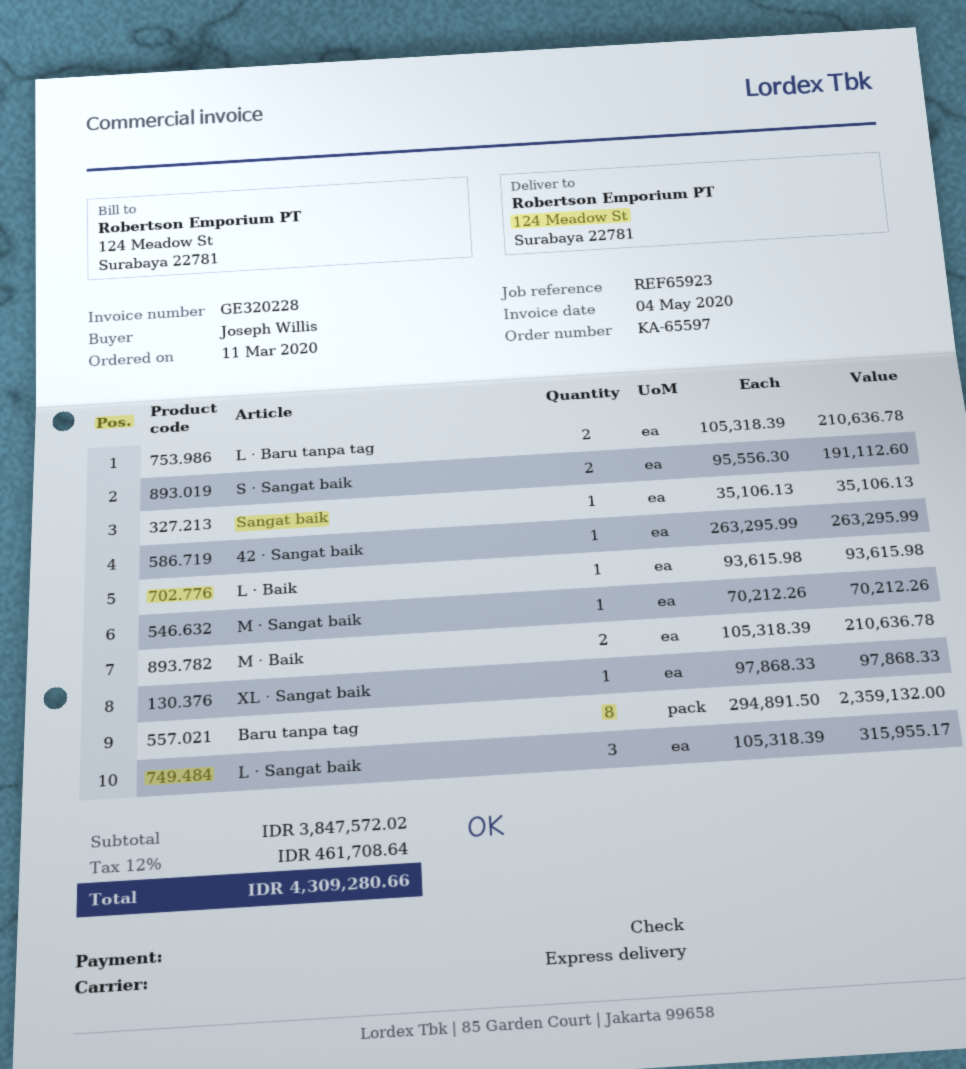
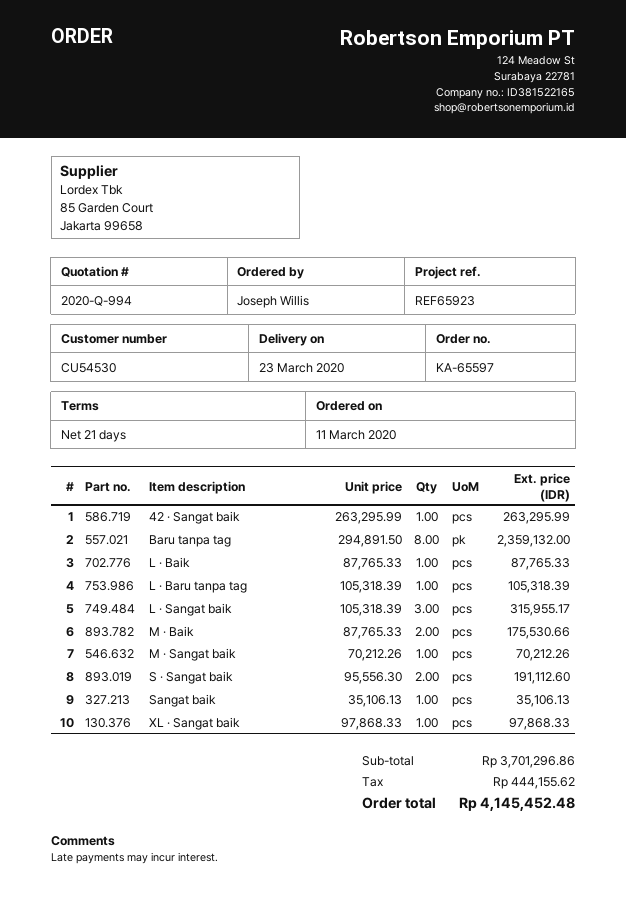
L · Baru tanpa tag: 2 x 105318.39 = 210636.78 -> 1 x 105318.39 = 105318.39
L · Baik: 1 x 93615.98 = 93615.98 -> 1 x 87765.33 = 87765.33
M · Baik: 2 x 105318.39 = 210636.78 -> 2 x 87765.33 = 175530.66
subtotal: 3847572.02 -> 3701296.86
tax: 461708.64 -> 444155.62
total: 4309280.66 -> 4145452.48

